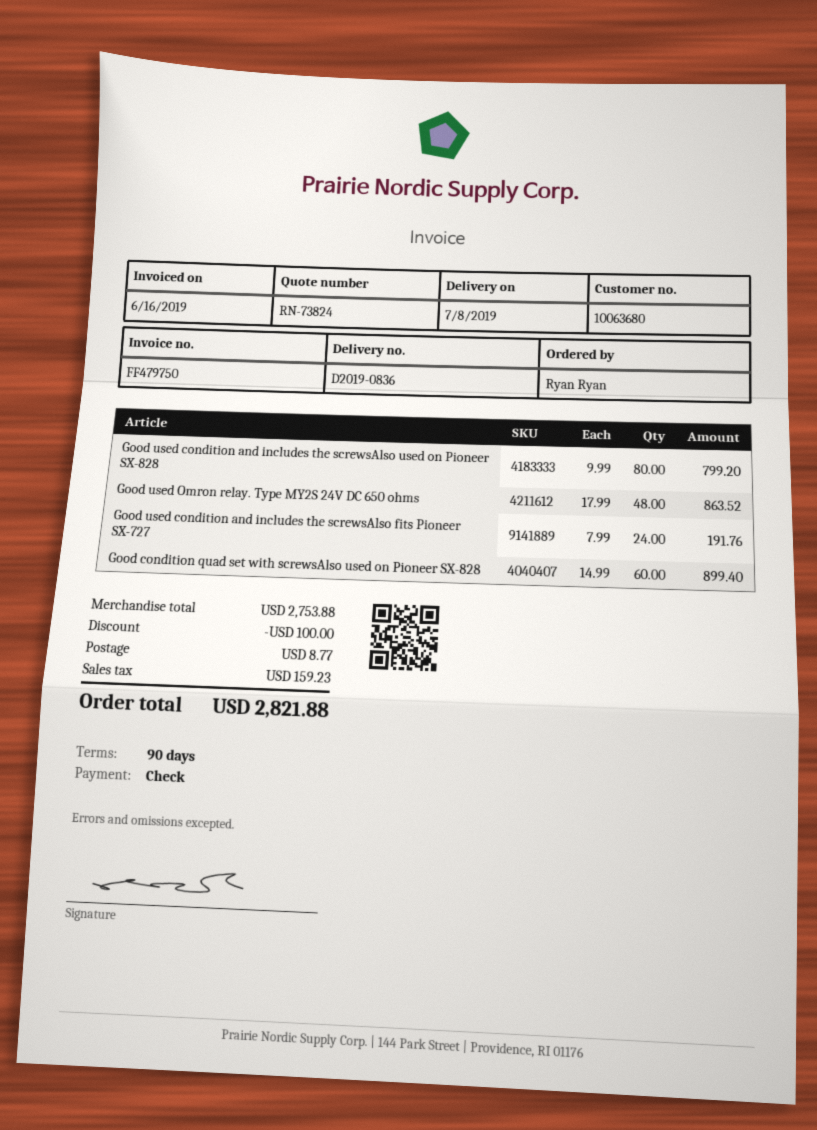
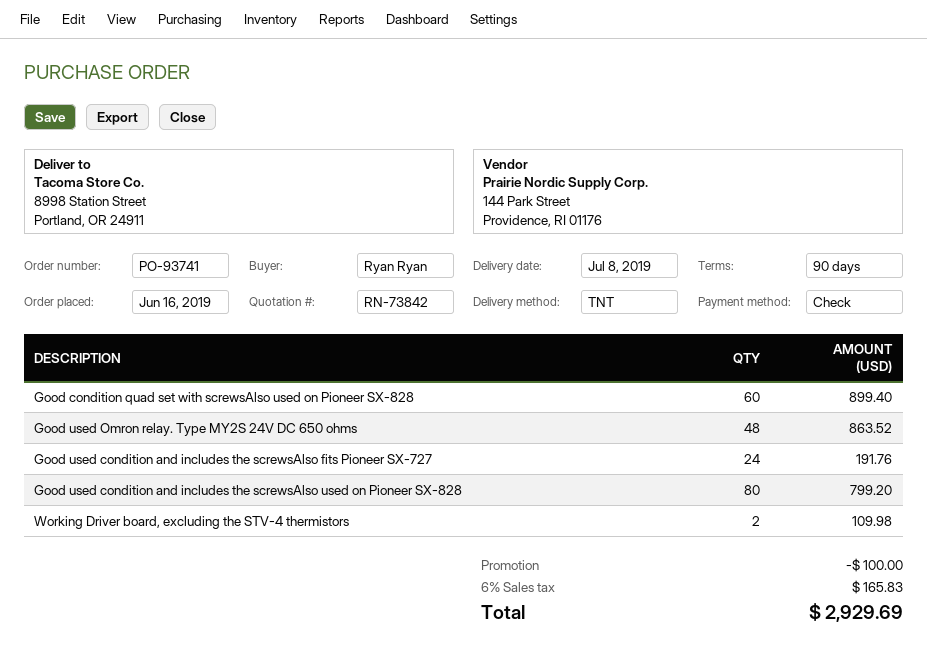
quote number: RN-73824 -> RN-73842
Working Driver board, excluding the STV-4 thermistors: none -> 2 for 109.98
shipping: 8.77 -> none
tax: 159.23 -> 165.83
total: 2821.88 -> 2929.69

